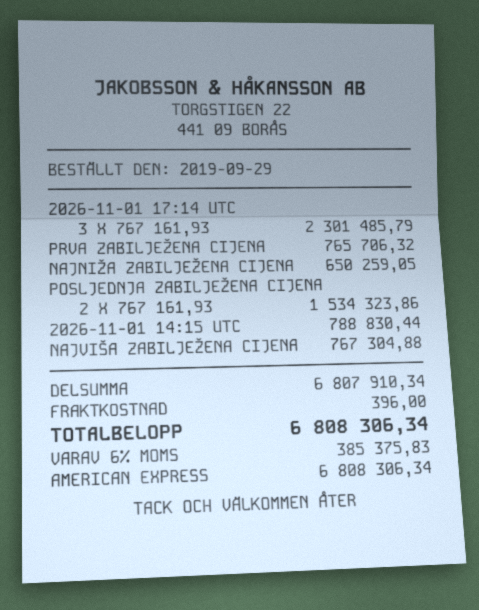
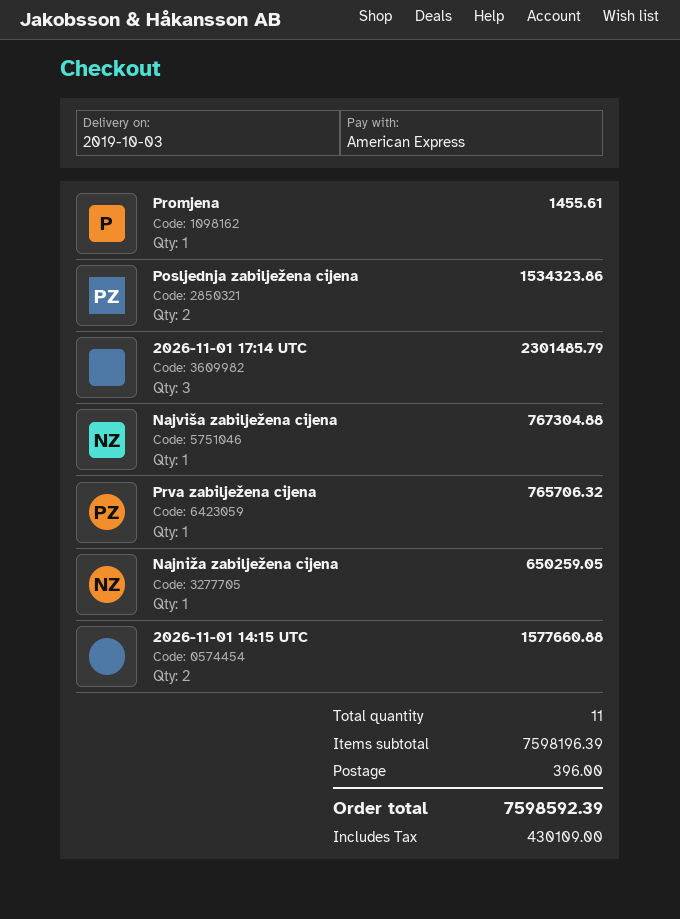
2026-11-01 14:15 UTC: 1 for 788830.44 -> 2 for 1577660.88
Promjena: none -> 1 for 1455.61
subtotal: 6807910.34 -> 7598196.39
tax: 385375.83 -> 430109.00
total: 6808306.34 -> 7598592.39

